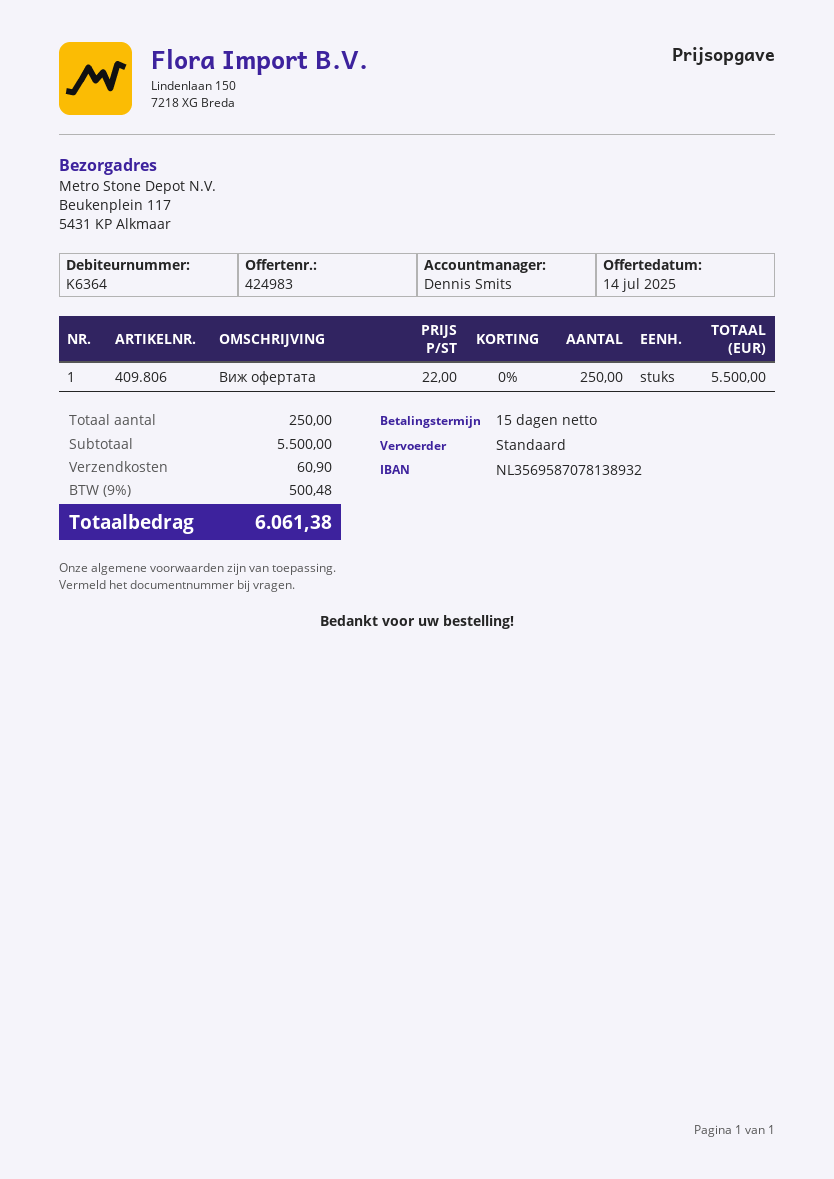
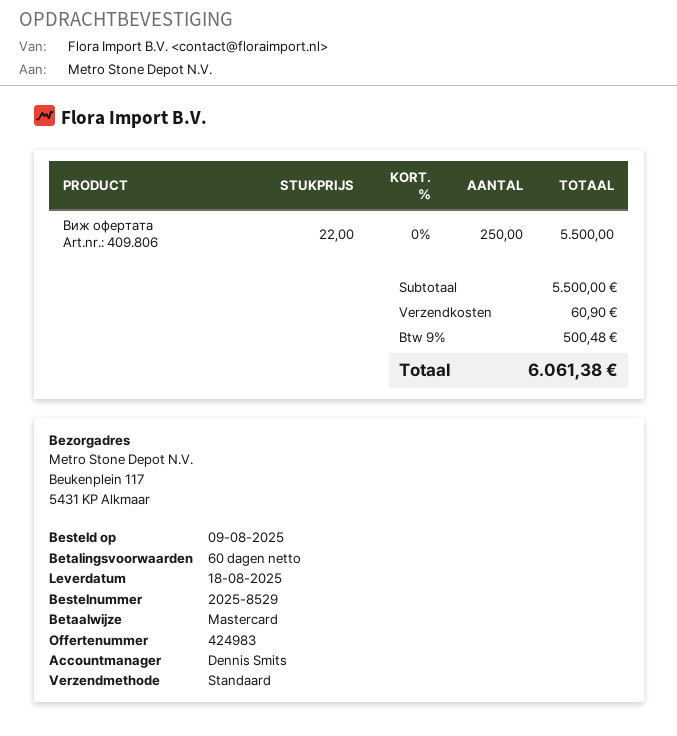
payment terms: 15 days -> 60 days

